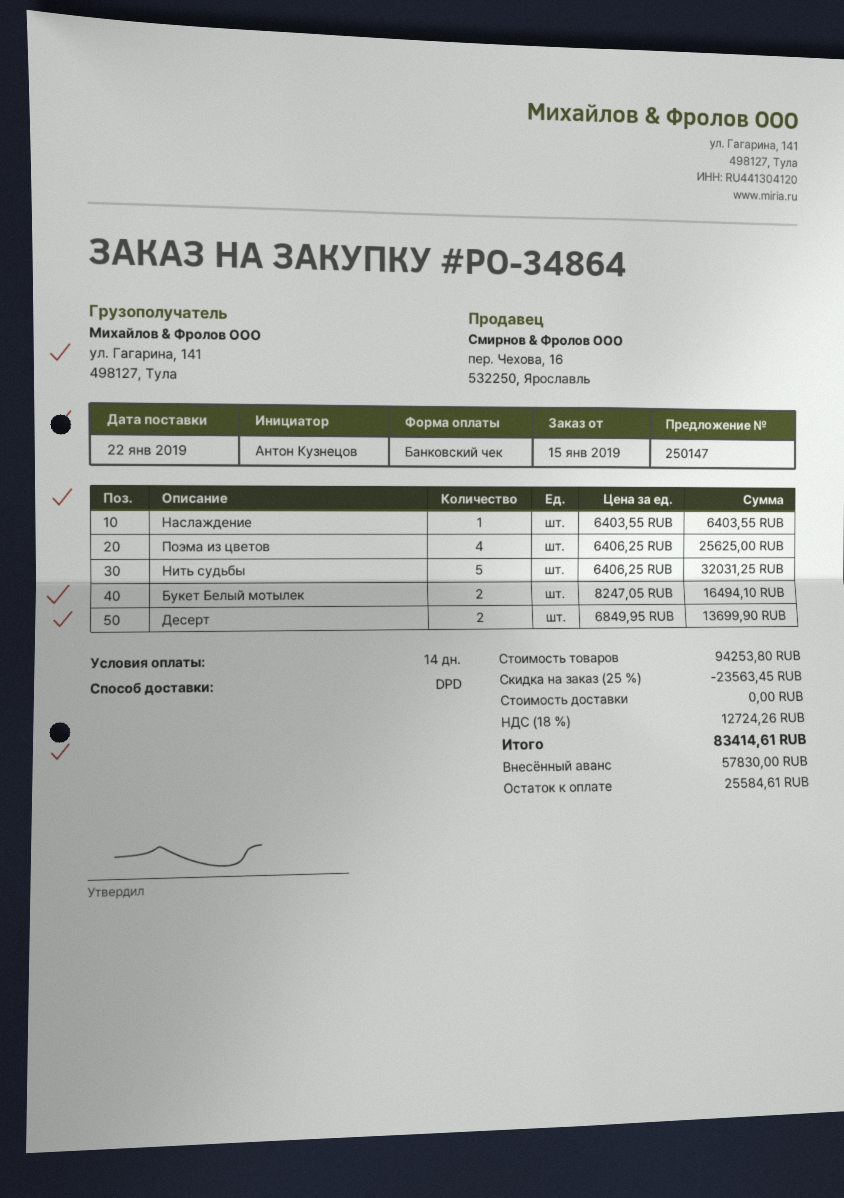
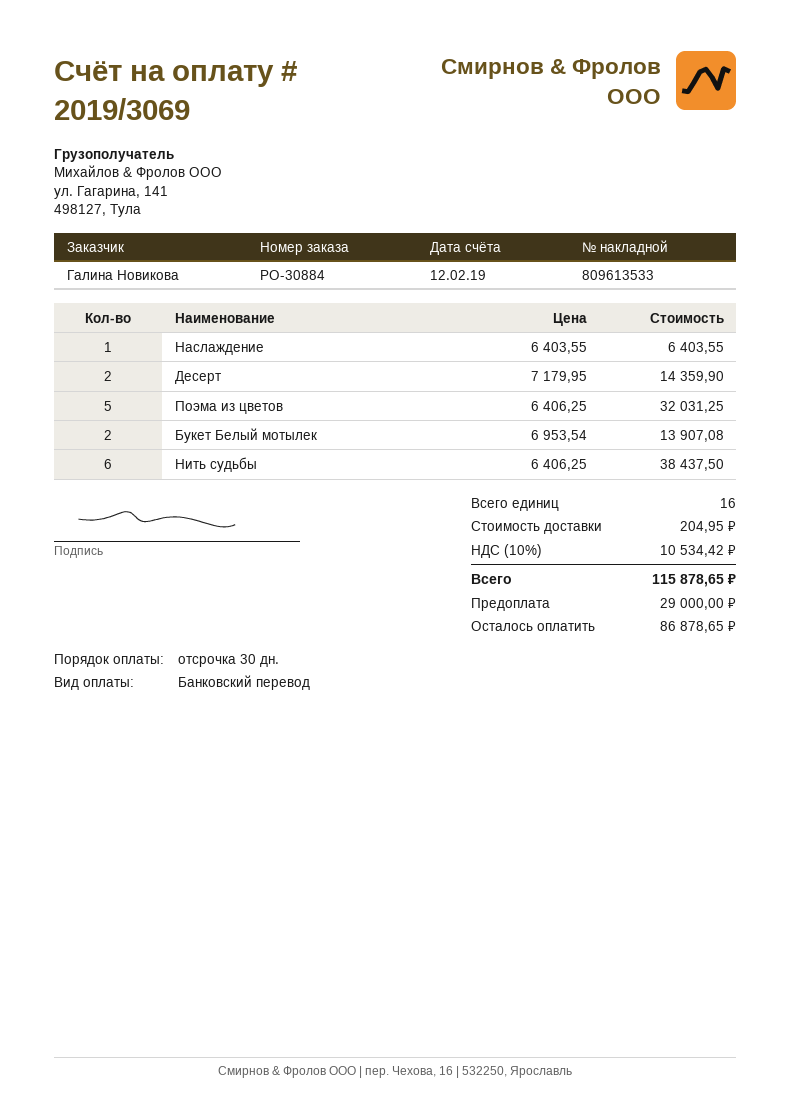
order number: PO-34864 -> PO-30884
payment terms: 14 days -> 30 days
ordered by: Антон Кузнецов -> Галина Новикова
payment method: cheque -> bank transfer
Поэма из цветов: 4 x 6406.25 = 25625.00 -> 5 x 6406.25 = 32031.25
Нить судьбы: 5 x 6406.25 = 32031.25 -> 6 x 6406.25 = 38437.50
Букет Белый мотылек: 2 x 8247.05 = 16494.10 -> 2 x 6953.54 = 13907.08
Десерт: 2 x 6849.95 = 13699.90 -> 2 x 7179.95 = 14359.90
discount: 25% = 23563.45 -> none
shipping: 0.00 -> 204.95
tax: 18% = 12724.26 -> 10% = 10534.42
total: 83414.61 -> 115878.65
deposit: 57830.00 -> 29000.00
balance: 25584.61 -> 86878.65

